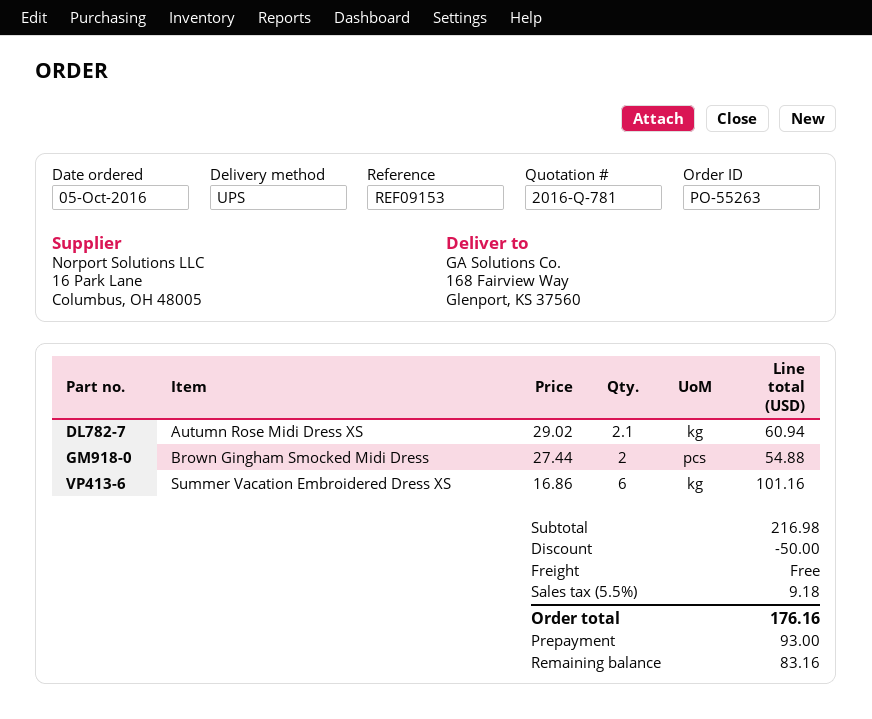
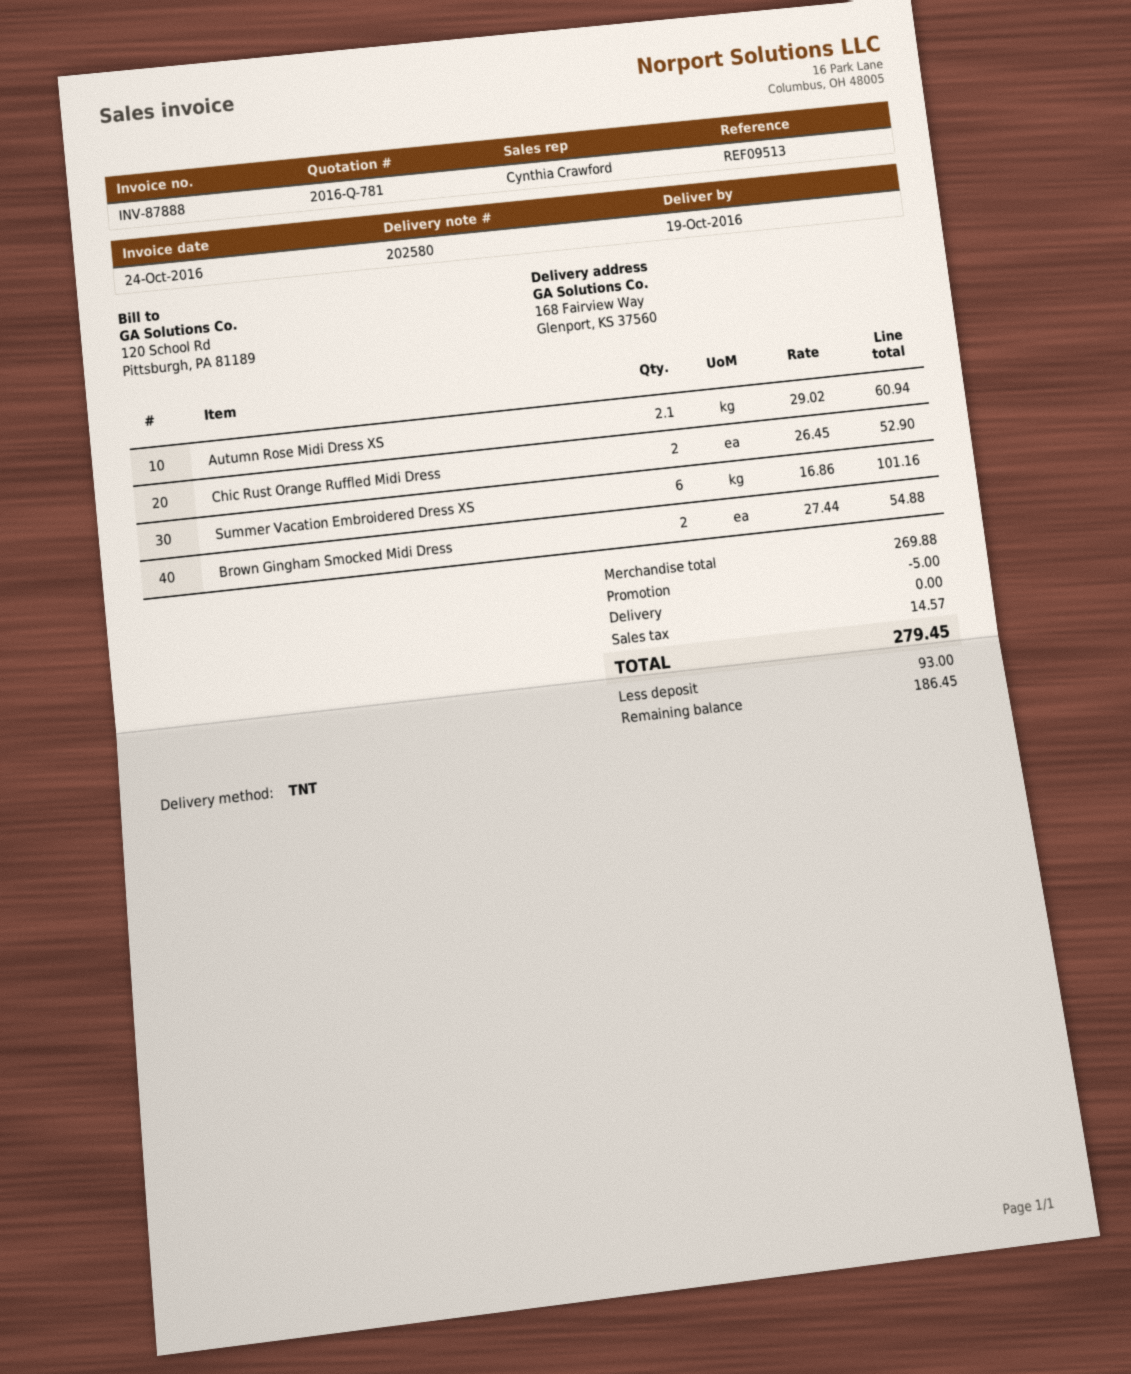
reference: REF09153 -> REF09513
shipping method: UPS -> TNT
Chic Rust Orange Ruffled Midi Dress: none -> 2 x 26.45 = 52.90
subtotal: 216.98 -> 269.88
discount: 50.00 -> 5.00
tax: 9.18 -> 14.57
total: 176.16 -> 279.45
balance: 83.16 -> 186.45

